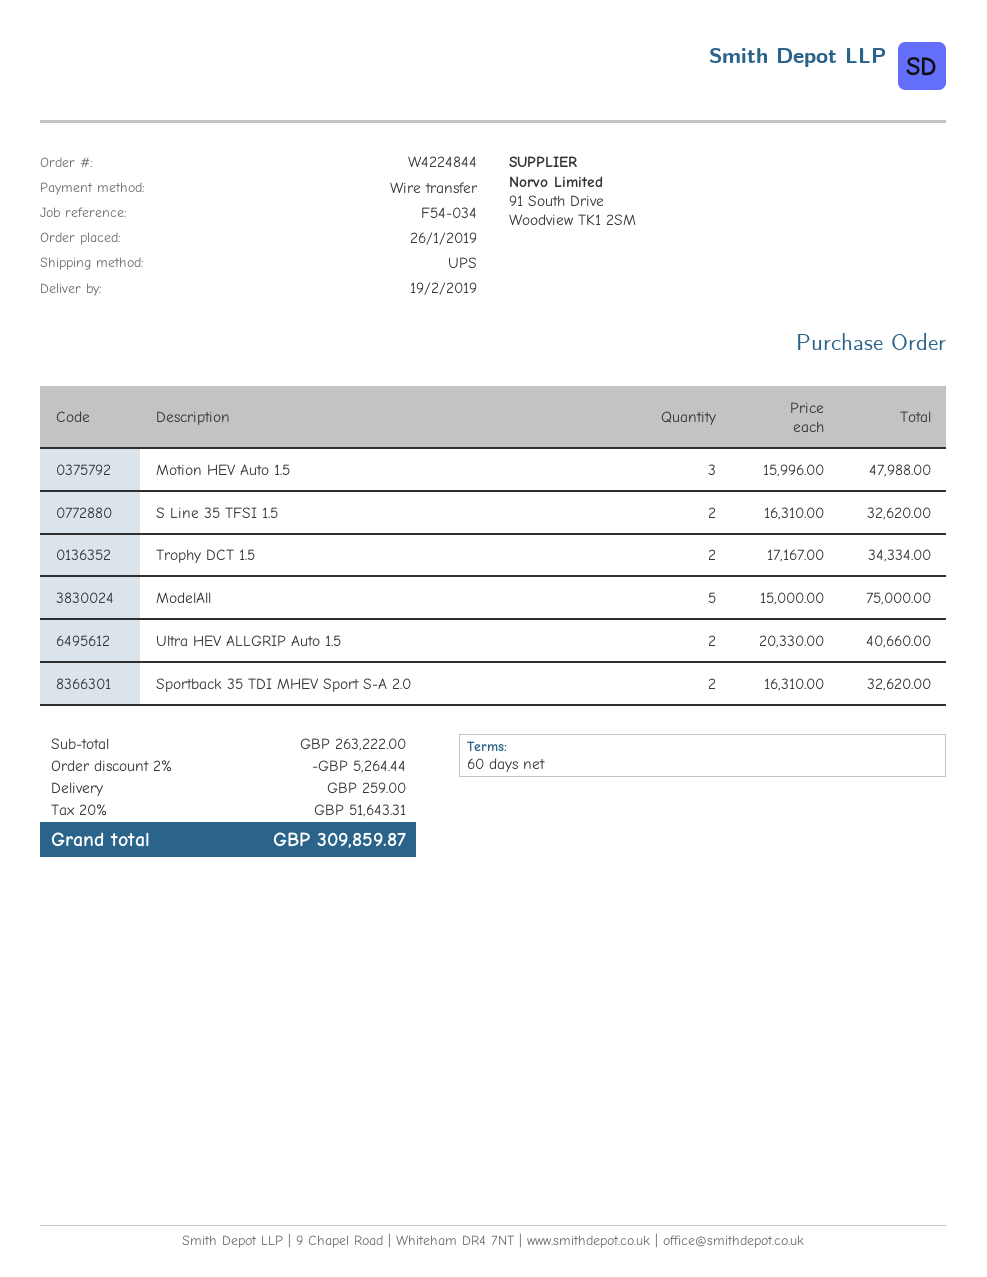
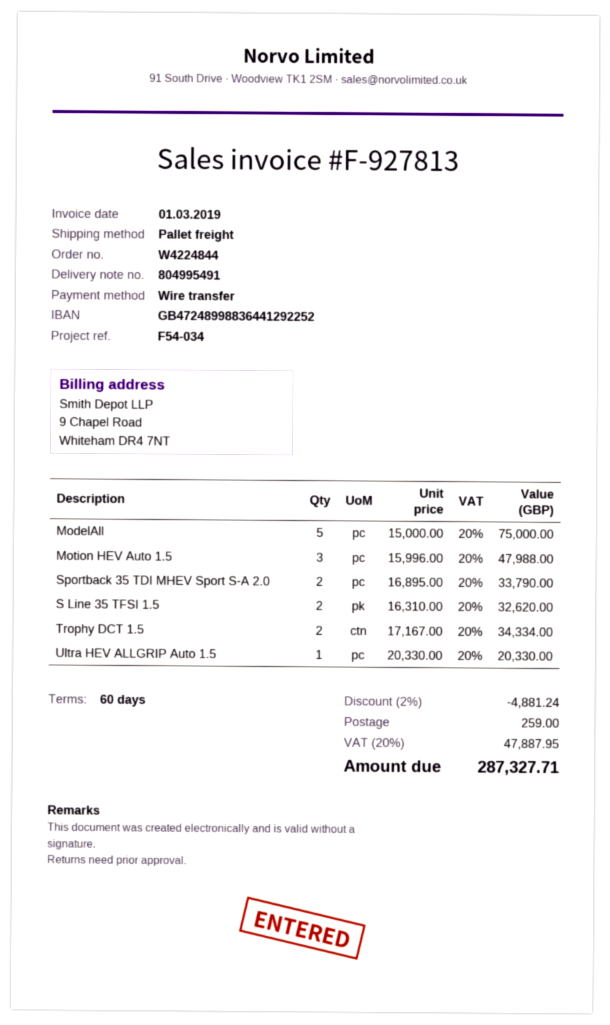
shipping method: UPS -> pallet freight
Ultra HEV ALLGRIP Auto 1.5: 2 x 20330.00 = 40660.00 -> 1 x 20330.00 = 20330.00
Sportback 35 TDI MHEV Sport S-A 2.0: 2 x 16310.00 = 32620.00 -> 2 x 16895.00 = 33790.00
discount: 2% = 5264.44 -> 2% = 4881.24
tax: 20% = 51643.31 -> 20% = 47887.95
total: 309859.87 -> 287327.71

